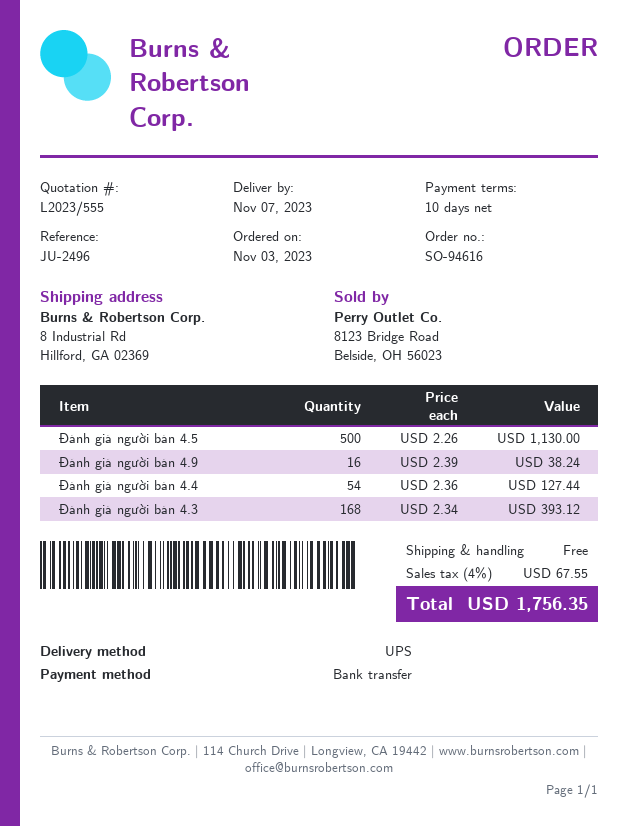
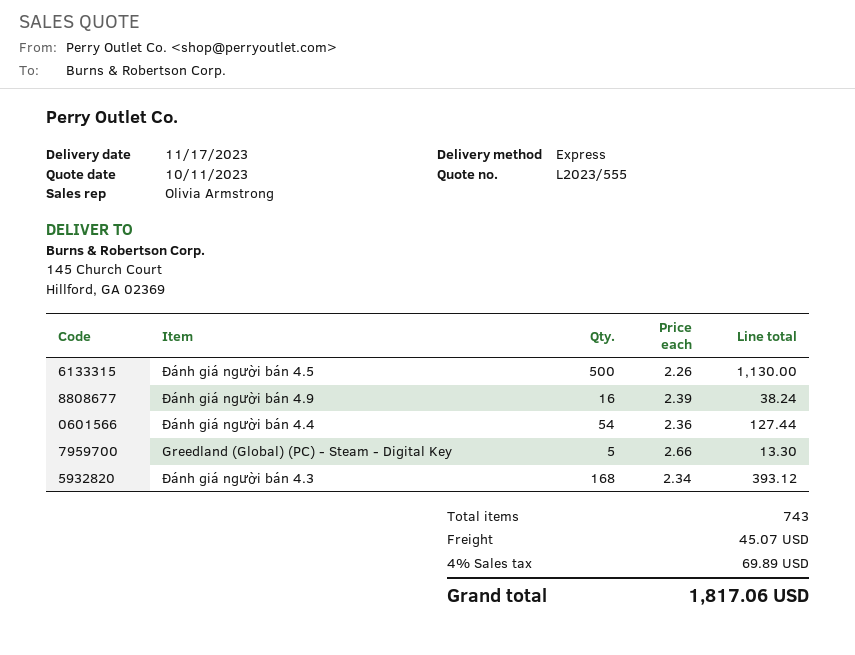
delivery date: 2023-11-07 -> 2023-11-17
shipping method: UPS -> express
ship to: 8 Industrial Rd, Hillford, GA 02369 -> 145 Church Court, Hillford, GA 02369
Greedland (Global) (PC) - Steam - Digital Key: none -> 5 x 2.66 = 13.30
shipping: 0.00 -> 45.07
tax: 4% = 67.55 -> 4% = 69.89
total: 1756.35 -> 1817.06

